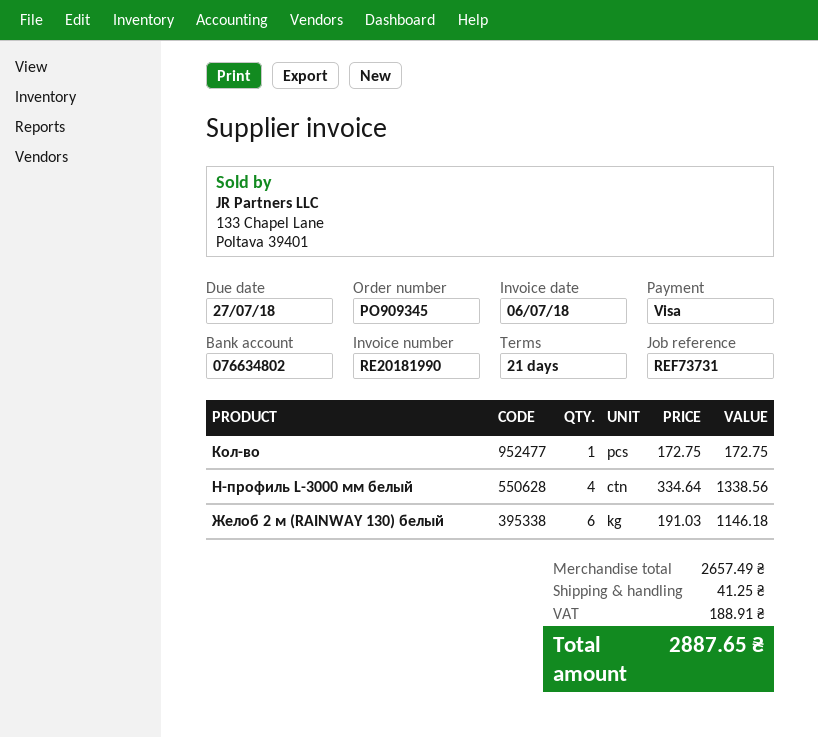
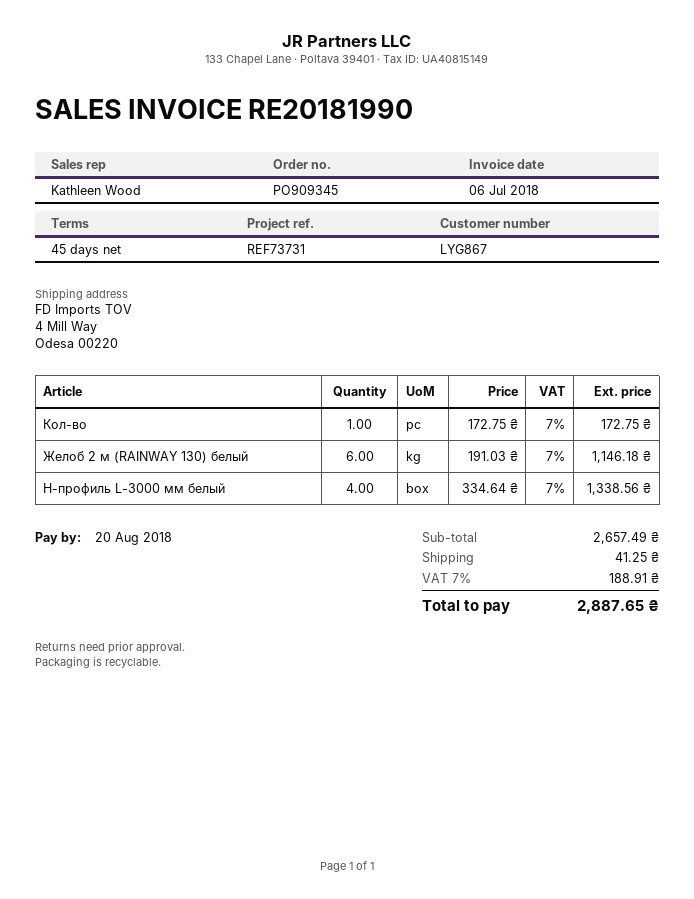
payment terms: 21 days -> 45 days
due date: 2018-07-27 -> 2018-08-20

